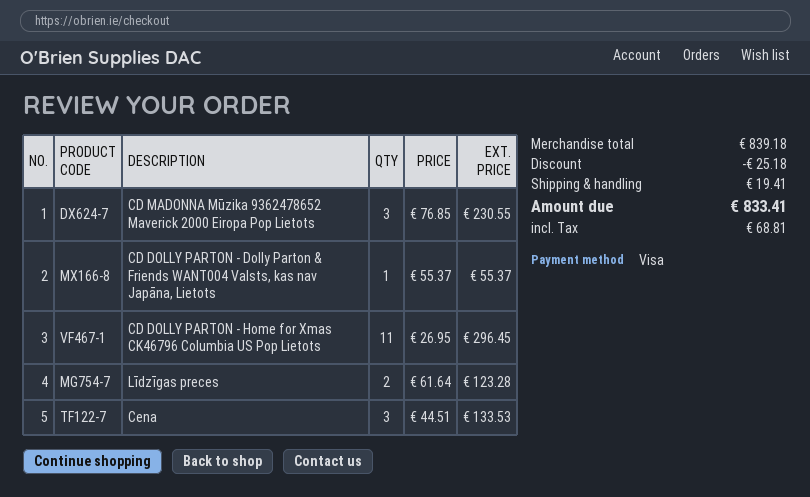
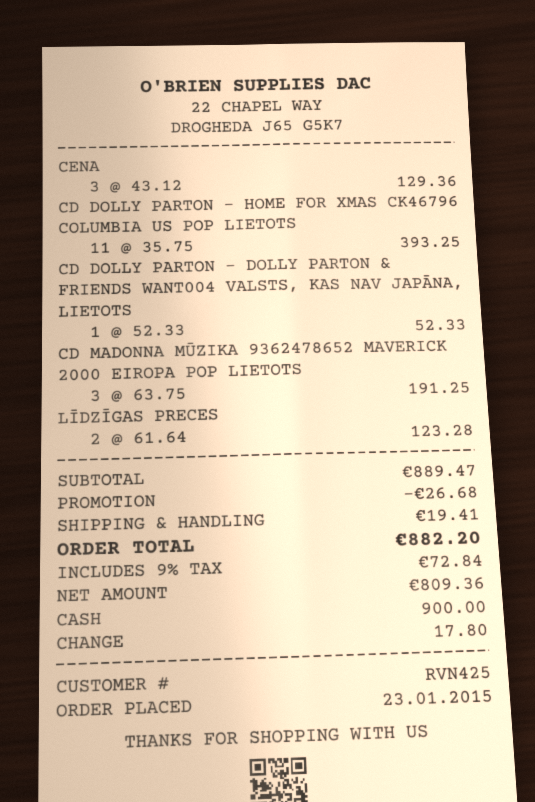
payment method: Visa -> cash
CD MADONNA Mūzika 9362478652 Maverick 2000 Eiropa Pop Lietots: 3 x 76.85 = 230.55 -> 3 x 63.75 = 191.25
CD DOLLY PARTON - Dolly Parton & Friends WANT004 Valsts, kas nav Japāna, Lietots: 1 x 55.37 = 55.37 -> 1 x 52.33 = 52.33
CD DOLLY PARTON - Home for Xmas CK46796 Columbia US Pop Lietots: 11 x 26.95 = 296.45 -> 11 x 35.75 = 393.25
Cena: 3 x 44.51 = 133.53 -> 3 x 43.12 = 129.36
subtotal: 839.18 -> 889.47
discount: 25.18 -> 26.68
tax: 68.81 -> 72.84
total: 833.41 -> 882.20

